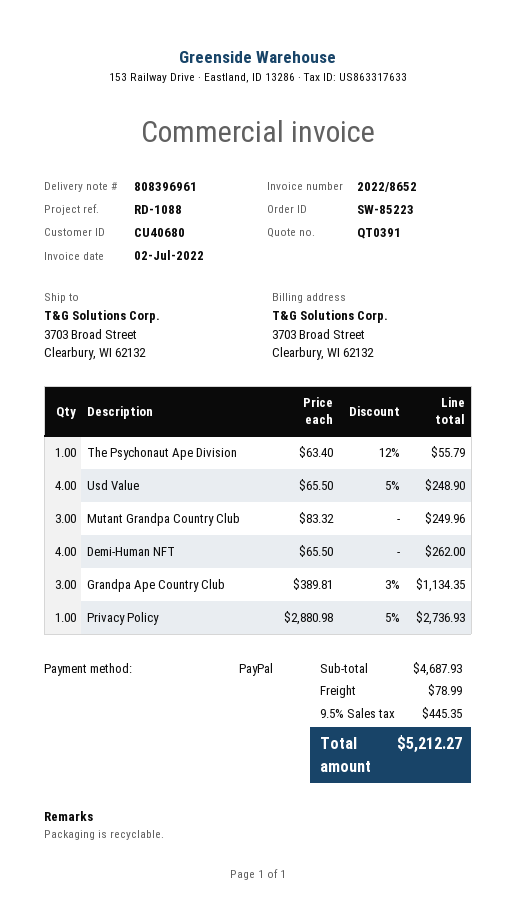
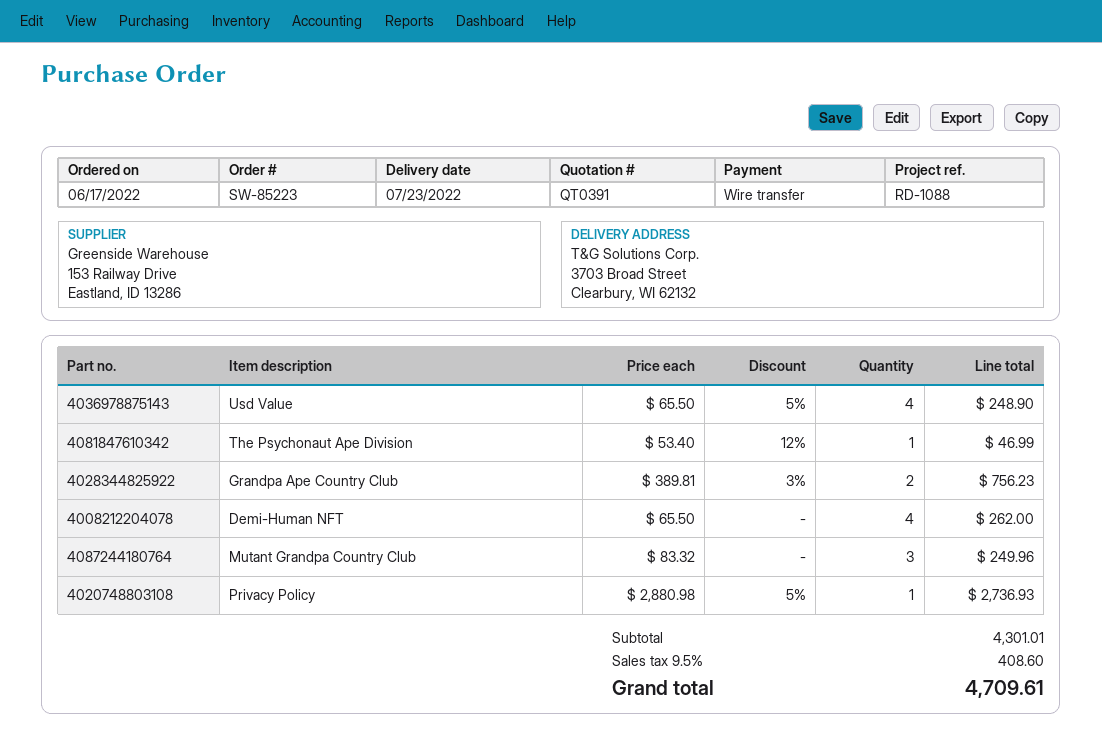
payment method: PayPal -> bank transfer
The Psychonaut Ape Division: 1 x 63.40 - 12% = 55.79 -> 1 x 53.40 - 12% = 46.99
Grandpa Ape Country Club: 3 x 389.81 - 3% = 1134.35 -> 2 x 389.81 - 3% = 756.23
subtotal: 4687.93 -> 4301.01
shipping: 78.99 -> none
tax: 9.5% = 445.35 -> 9.5% = 408.60
total: 5212.27 -> 4709.61

